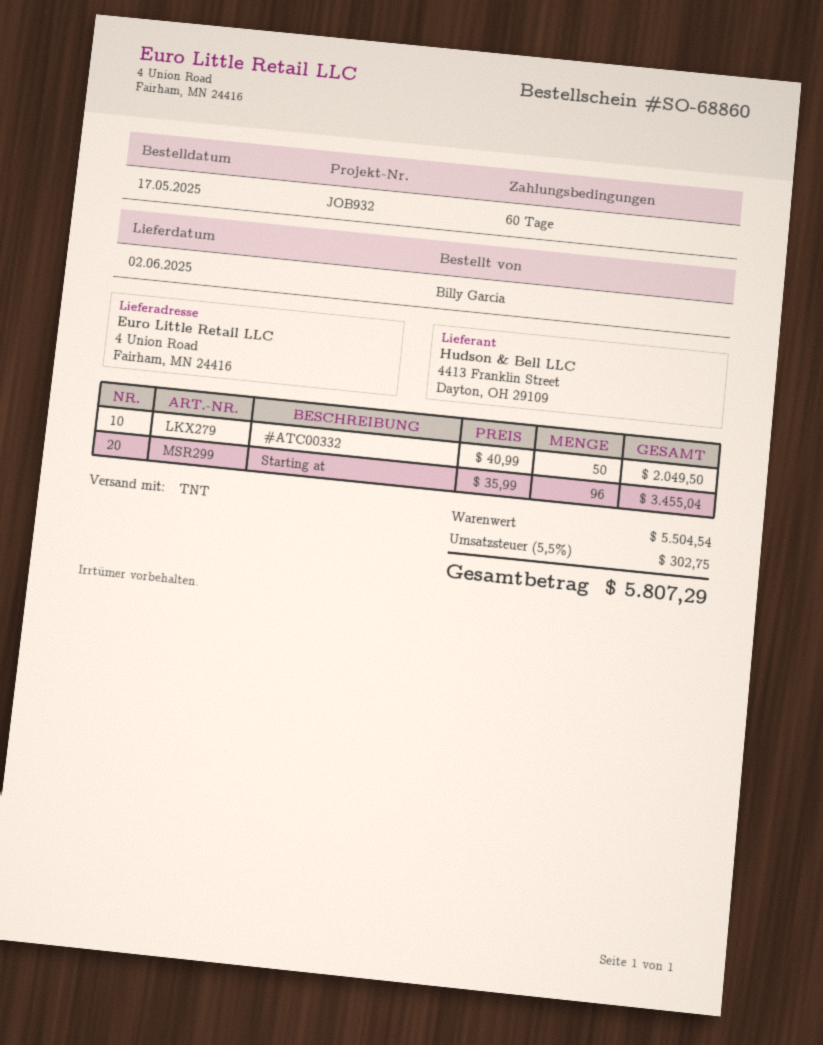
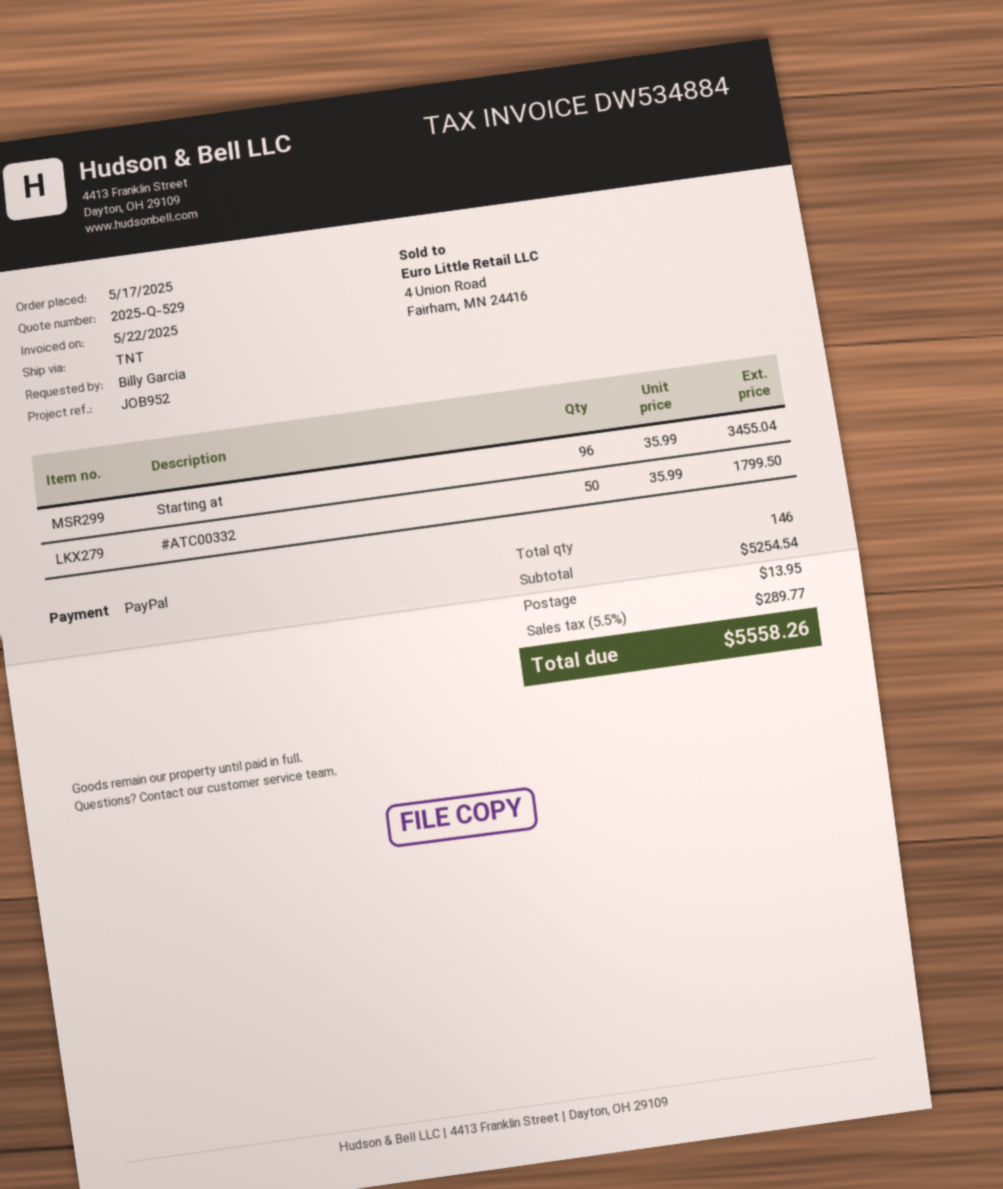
reference: JOB932 -> JOB952
#ATC00332: 50 x 40.99 = 2049.50 -> 50 x 35.99 = 1799.50
subtotal: 5504.54 -> 5254.54
shipping: none -> 13.95
tax: 5.5% = 302.75 -> 5.5% = 289.77
total: 5807.29 -> 5558.26

